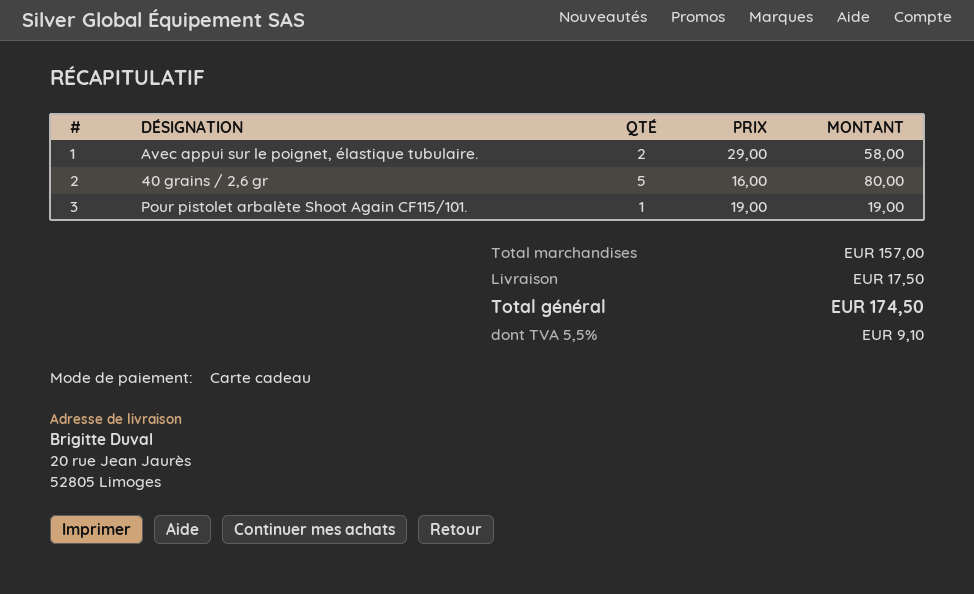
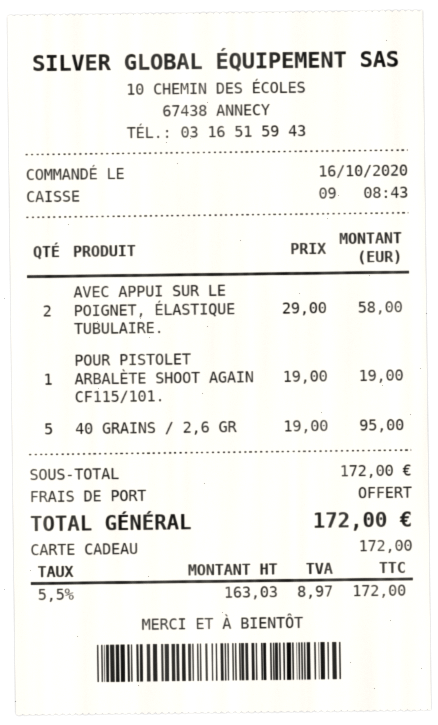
40 grains / 2,6 gr: 5 x 16.00 = 80.00 -> 5 x 19.00 = 95.00
subtotal: 157.00 -> 172.00
shipping: 17.50 -> 0.00
tax: 5.5% = 9.10 -> 5.5% = 8.97
total: 174.50 -> 172.00

